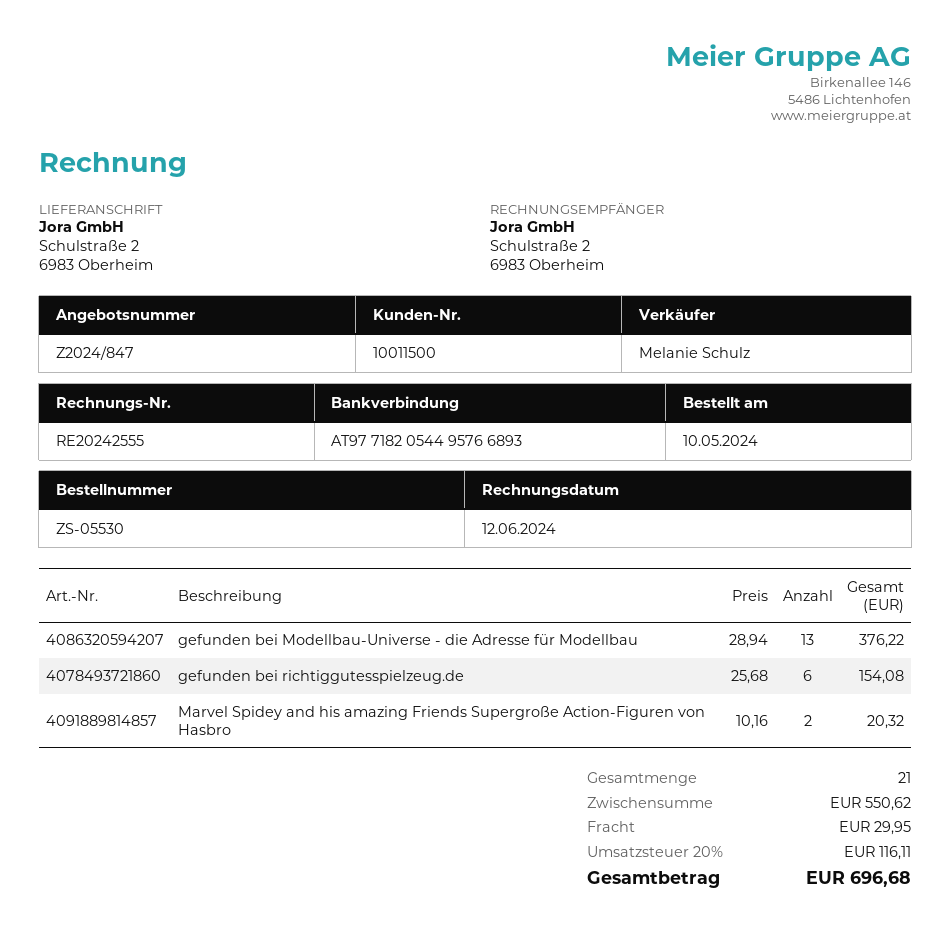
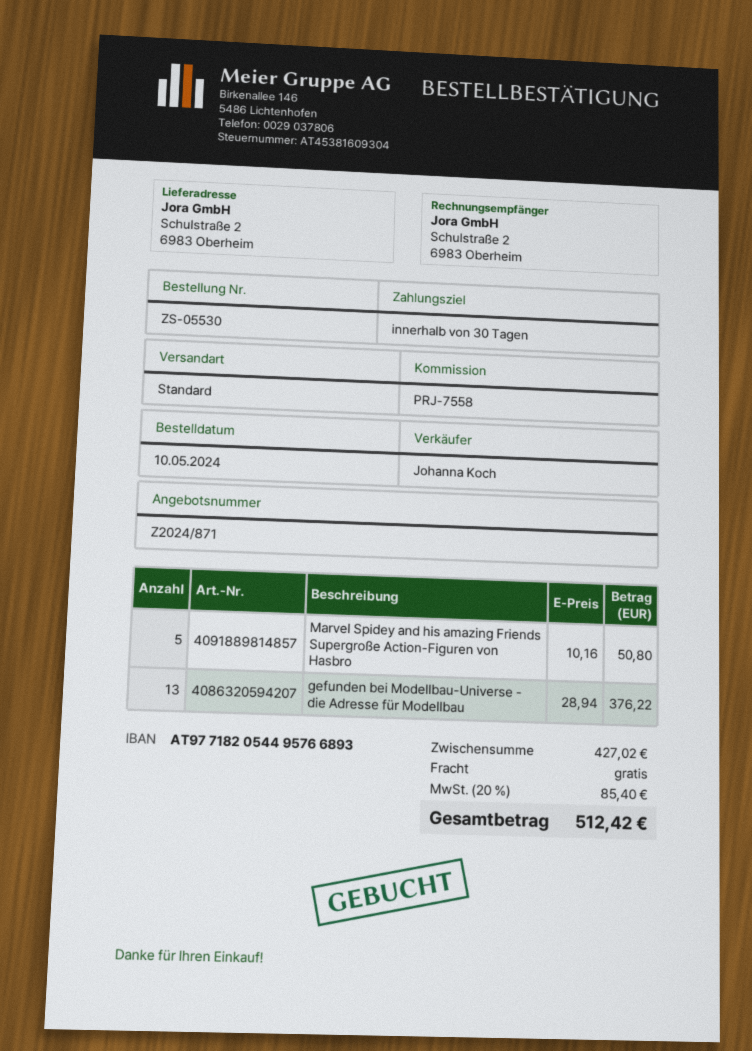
quote number: Z2024/847 -> Z2024/871
sales rep: Melanie Schulz -> Johanna Koch
gefunden bei richtiggutesspielzeug.de: 6 x 25.68 = 154.08 -> none
Marvel Spidey and his amazing Friends Supergroße Action-Figuren von Hasbro: 2 x 10.16 = 20.32 -> 5 x 10.16 = 50.80
subtotal: 550.62 -> 427.02
shipping: 29.95 -> 0.00
tax: 20% = 116.11 -> 20% = 85.40
total: 696.68 -> 512.42

